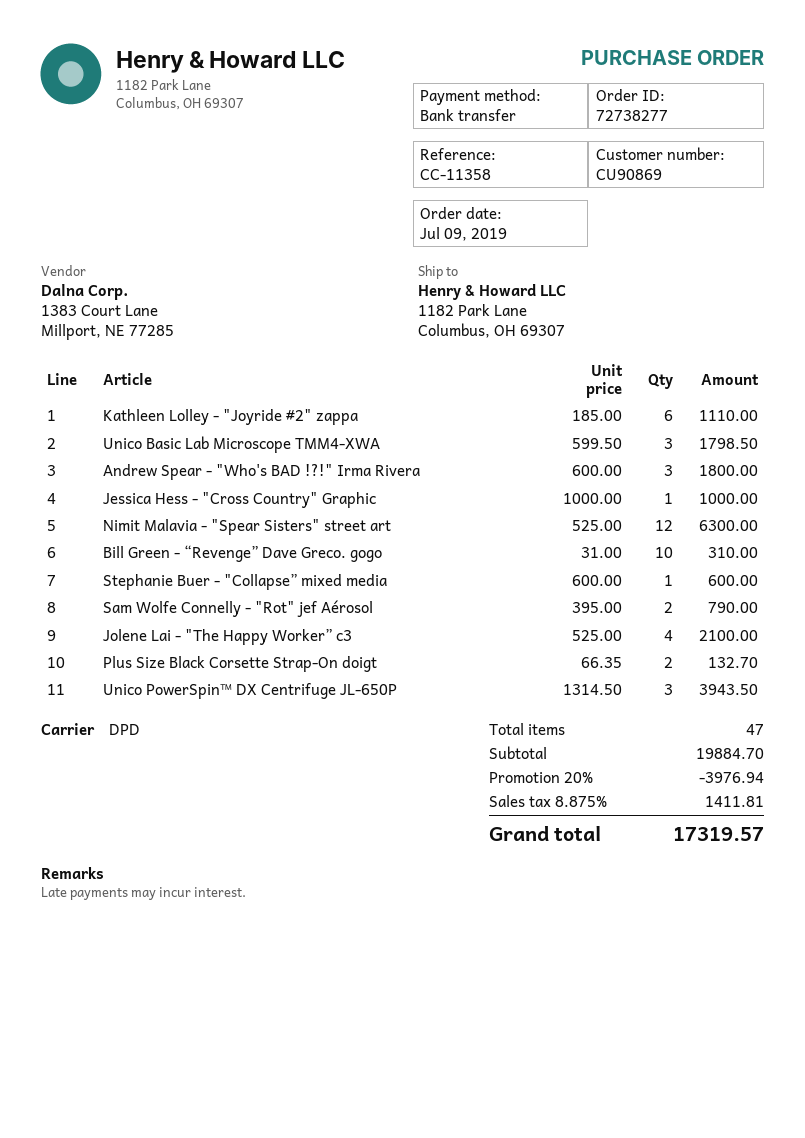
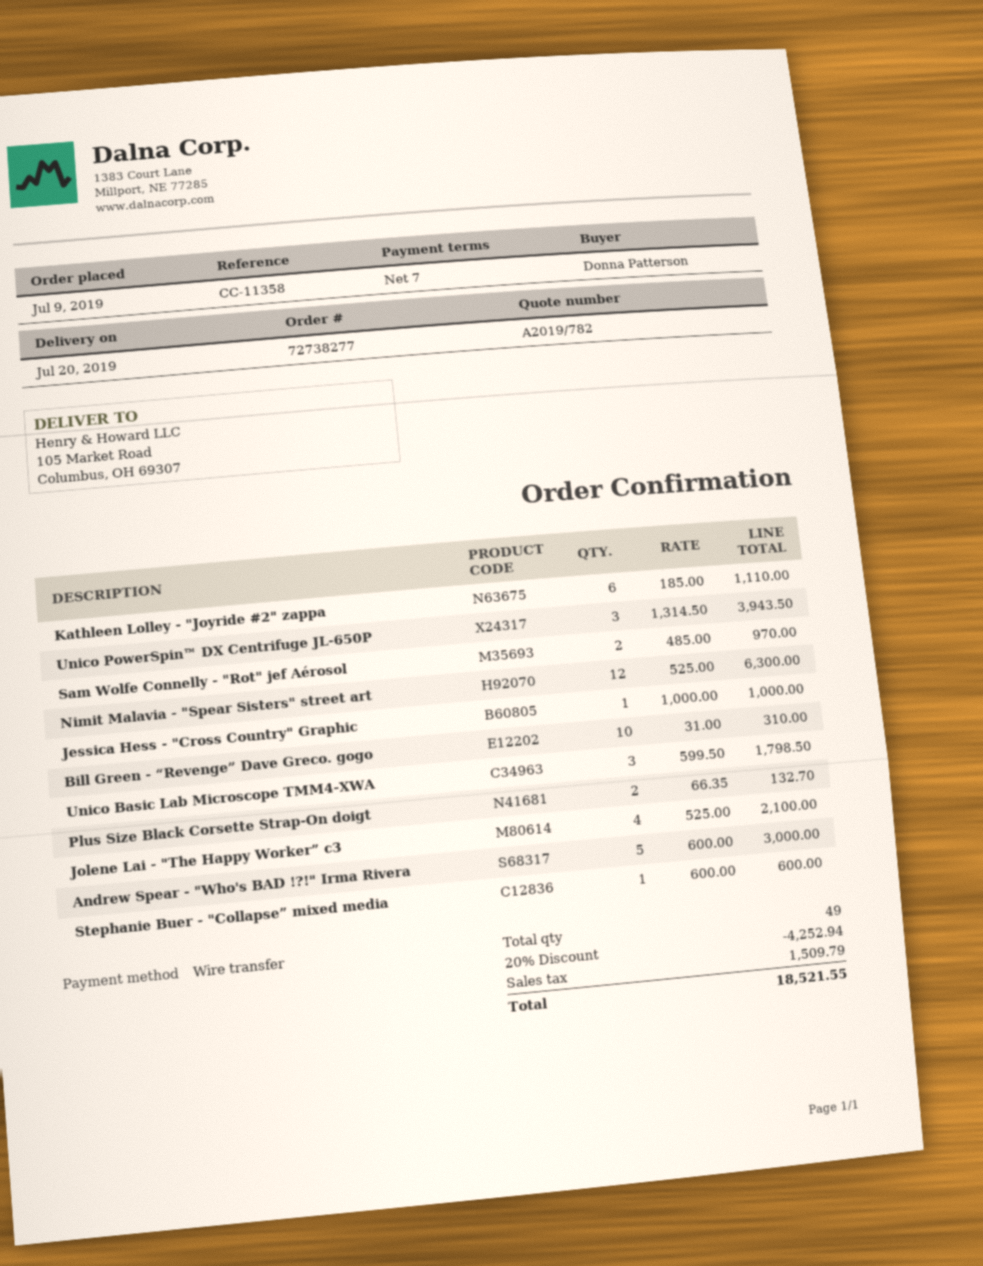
ship to: 1182 Park Lane, Columbus, OH 69307 -> 105 Market Road, Columbus, OH 69307
Andrew Spear - "Who's BAD !?!" Irma Rivera: 3 x 600.00 = 1800.00 -> 5 x 600.00 = 3000.00
Sam Wolfe Connelly - "Rot" jef Aérosol: 2 x 395.00 = 790.00 -> 2 x 485.00 = 970.00
total quantity: 47 -> 49
discount: 20% = 3976.94 -> 20% = 4252.94
tax: 1411.81 -> 1509.79
total: 17319.57 -> 18521.55

